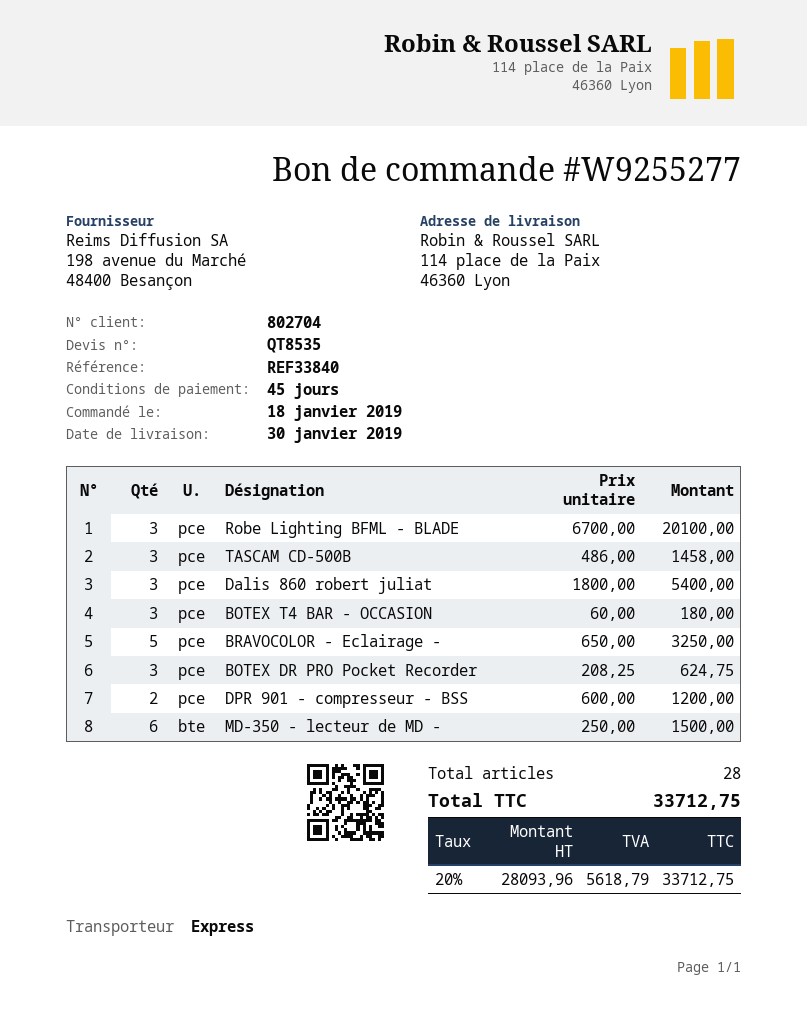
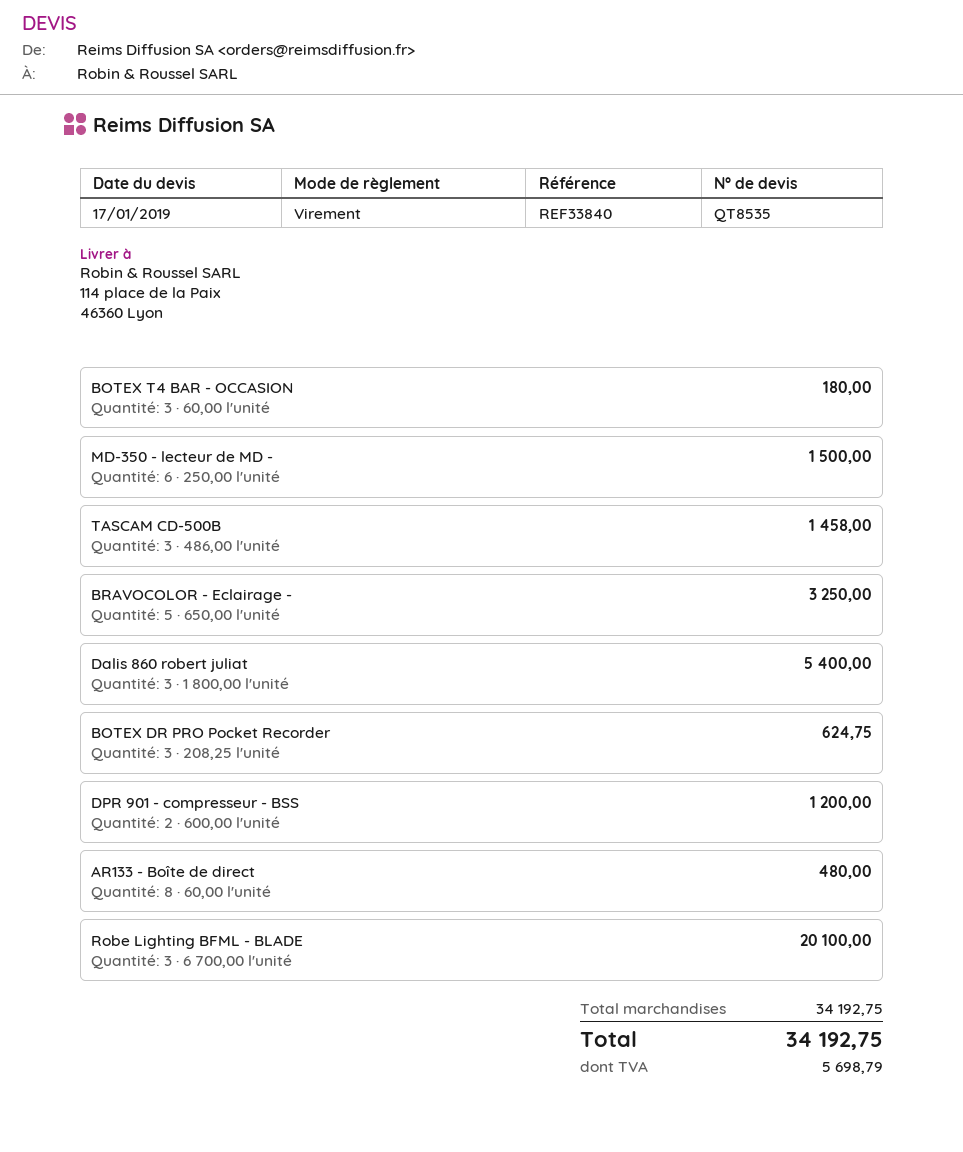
AR133 - Boîte de direct: none -> 8 x 60.00 = 480.00
tax: 5618.79 -> 5698.79
total: 33712.75 -> 34192.75

